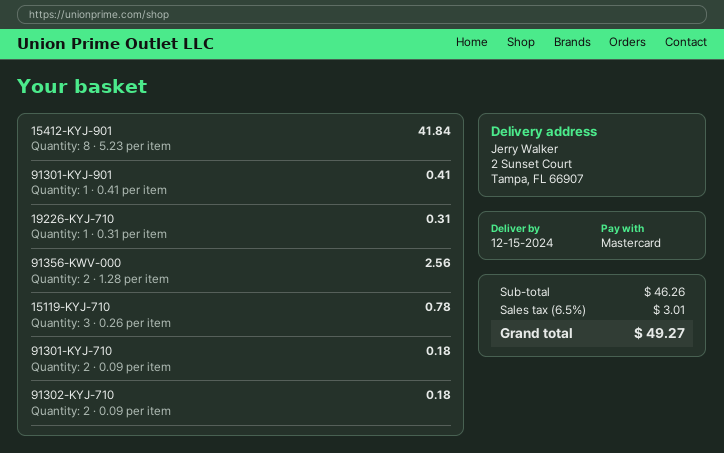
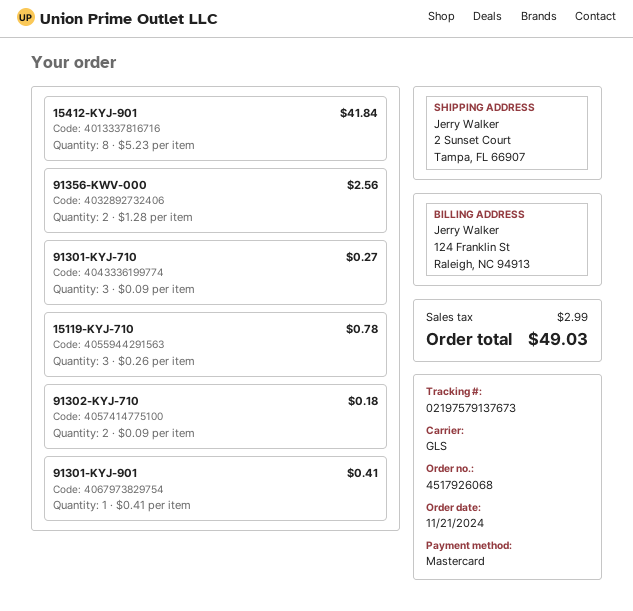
19226-KYJ-710: 1 x 0.31 = 0.31 -> none
91301-KYJ-710: 2 x 0.09 = 0.18 -> 3 x 0.09 = 0.27
tax: 3.01 -> 2.99
total: 49.27 -> 49.03

